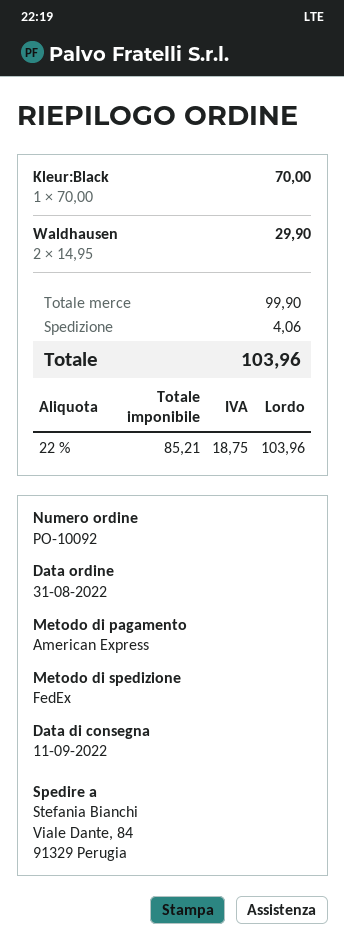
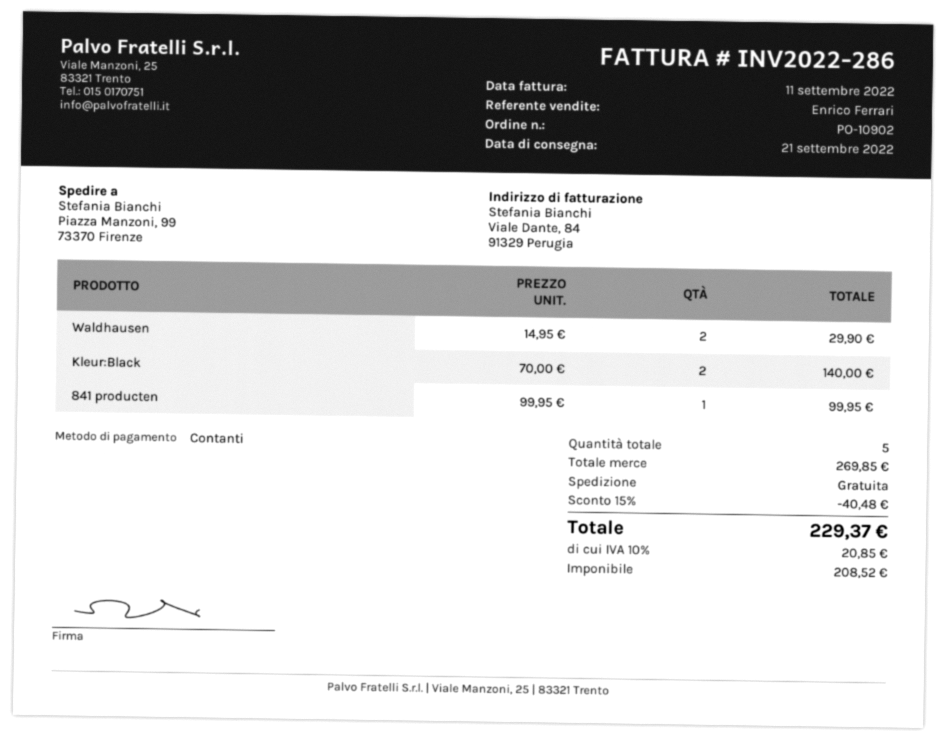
order number: PO-10092 -> PO-10902
delivery date: 2022-09-11 -> 2022-09-21
payment method: American Express -> cash
ship to: Viale Dante, 84, 91329 Perugia -> Piazza Manzoni, 99, 73370 Firenze
Kleur:Black: 1 x 70.00 = 70.00 -> 2 x 70.00 = 140.00
841 producten: none -> 1 x 99.95 = 99.95
subtotal: 99.90 -> 269.85
discount: none -> 15% = 40.48
shipping: 4.06 -> 0.00
net: 85.21 -> 208.52
tax: 22% = 18.75 -> 10% = 20.85
total: 103.96 -> 229.37

